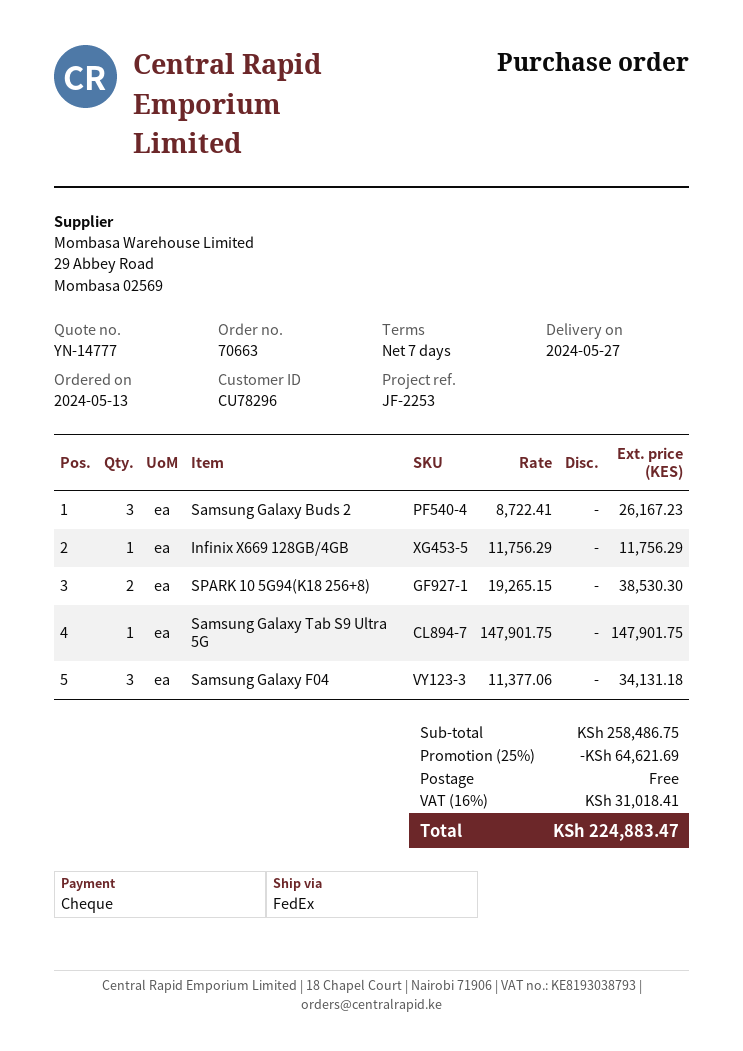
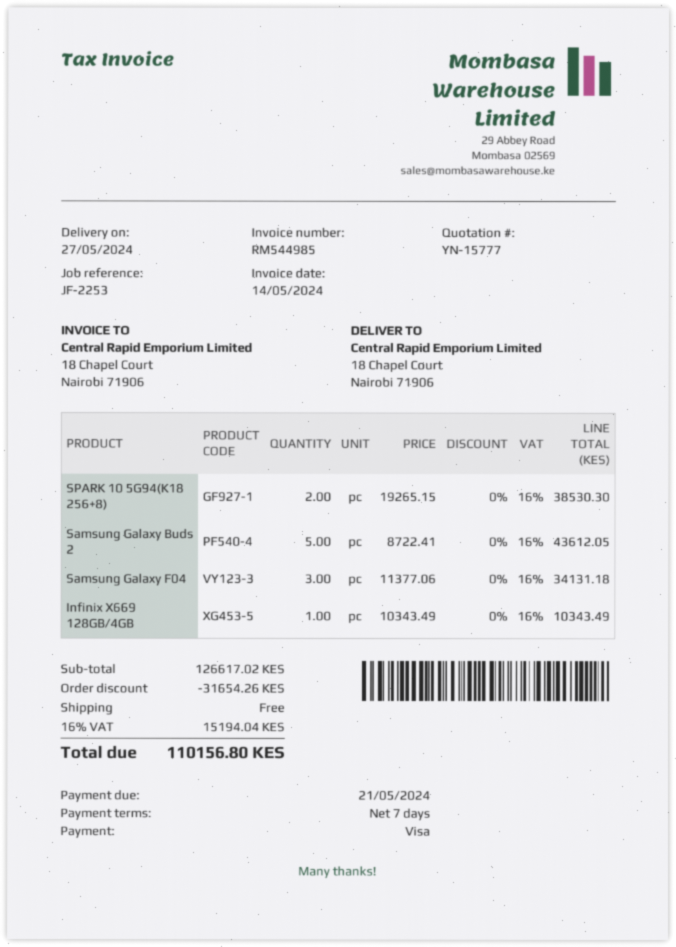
quote number: YN-14777 -> YN-15777
payment method: cheque -> Visa
Samsung Galaxy Buds 2: 3 x 8722.41 = 26167.23 -> 5 x 8722.41 = 43612.05
Infinix X669 128GB/4GB: 1 x 11756.29 = 11756.29 -> 1 x 10343.49 = 10343.49
Samsung Galaxy Tab S9 Ultra 5G: 1 x 147901.75 = 147901.75 -> none
subtotal: 258486.75 -> 126617.02
discount: 64621.69 -> 31654.26
tax: 16% = 31018.41 -> 16% = 15194.04
total: 224883.47 -> 110156.80

